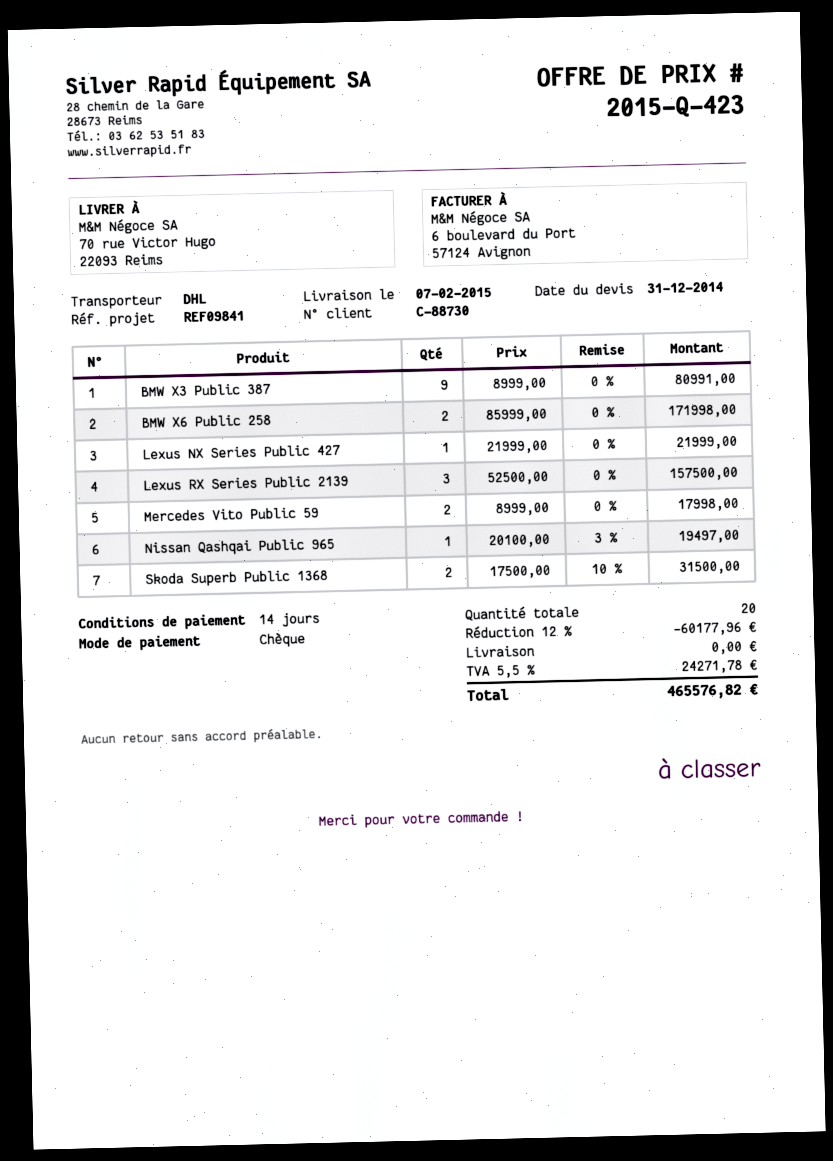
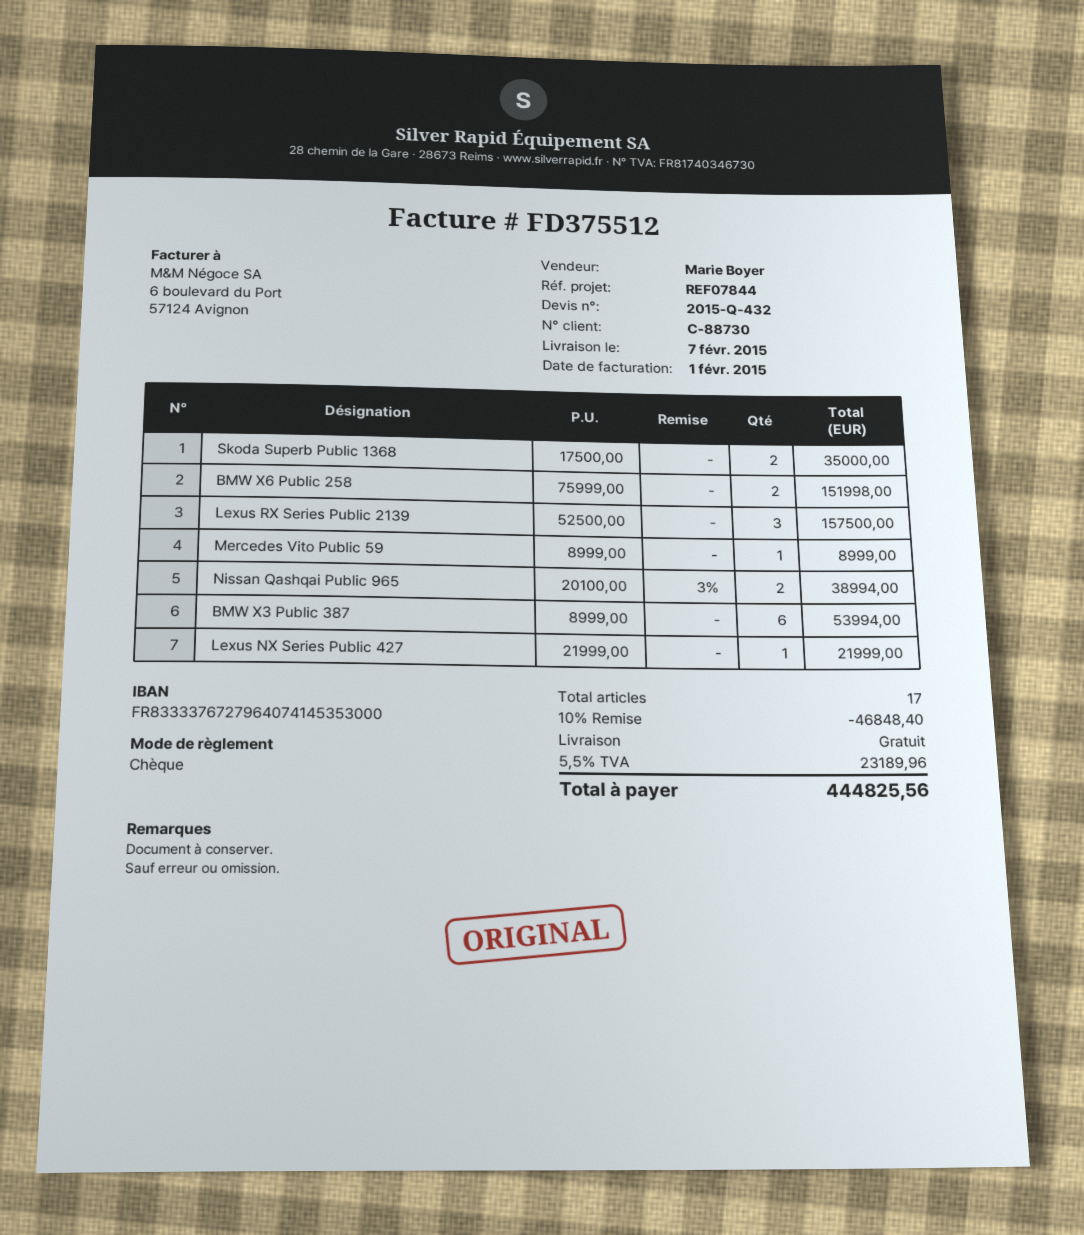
quote number: 2015-Q-423 -> 2015-Q-432
reference: REF09841 -> REF07844
BMW X3 Public 387: 9 x 8999.00 = 80991.00 -> 6 x 8999.00 = 53994.00
BMW X6 Public 258: 2 x 85999.00 = 171998.00 -> 2 x 75999.00 = 151998.00
Mercedes Vito Public 59: 2 x 8999.00 = 17998.00 -> 1 x 8999.00 = 8999.00
Nissan Qashqai Public 965: 1 x 20100.00 - 3% = 19497.00 -> 2 x 20100.00 - 3% = 38994.00
Skoda Superb Public 1368: 2 x 17500.00 - 10% = 31500.00 -> 2 x 17500.00 = 35000.00
total quantity: 20 -> 17
discount: 12% = 60177.96 -> 10% = 46848.40
tax: 5.5% = 24271.78 -> 5.5% = 23189.96
total: 465576.82 -> 444825.56

